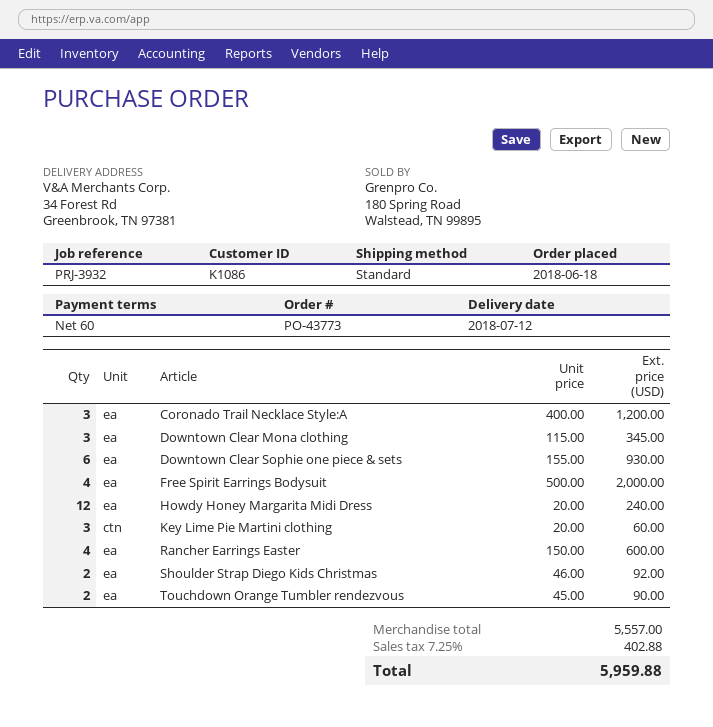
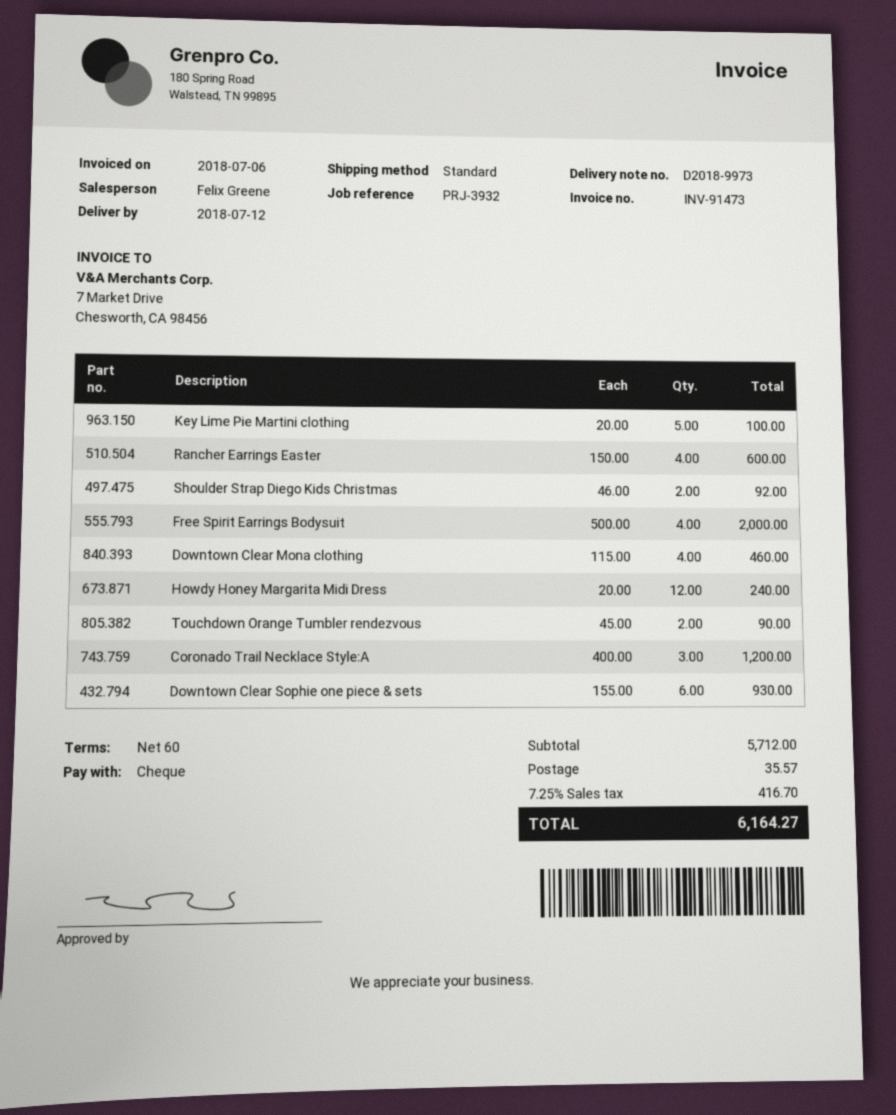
Downtown Clear Mona clothing: 3 x 115.00 = 345.00 -> 4 x 115.00 = 460.00
Key Lime Pie Martini clothing: 3 x 20.00 = 60.00 -> 5 x 20.00 = 100.00
subtotal: 5557.00 -> 5712.00
shipping: none -> 35.57
tax: 7.25% = 402.88 -> 7.25% = 416.70
total: 5959.88 -> 6164.27

